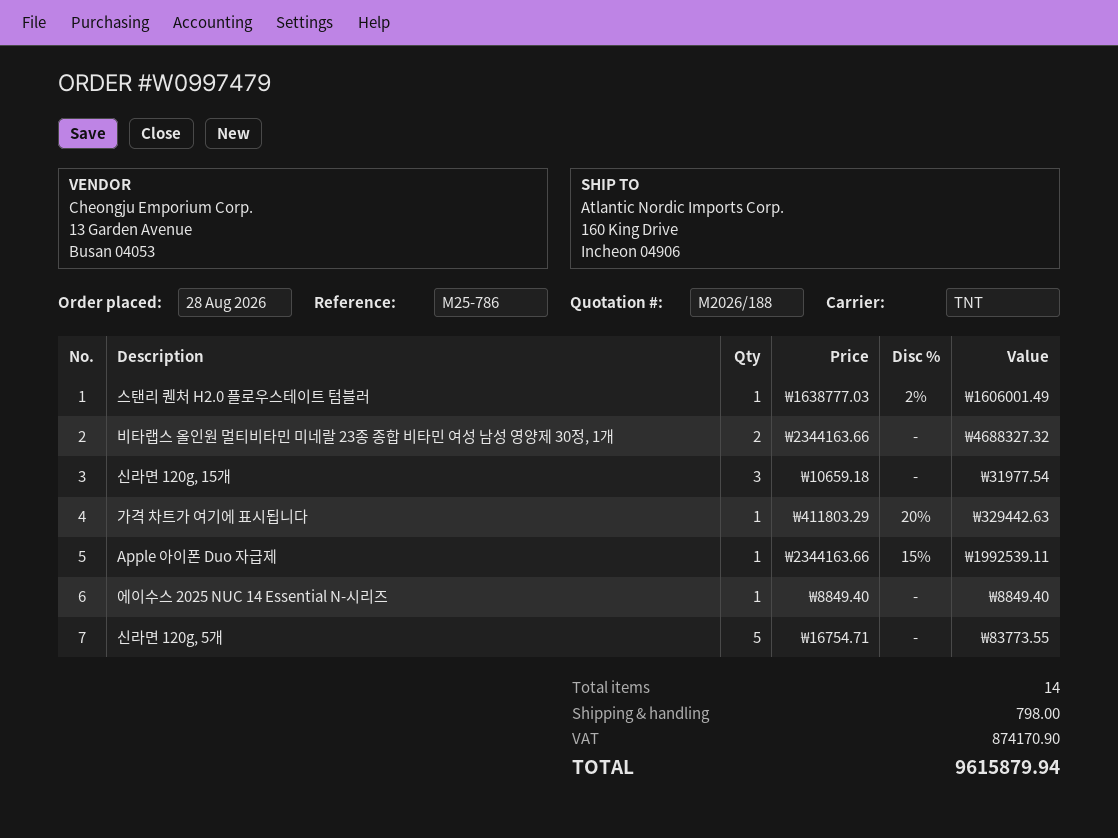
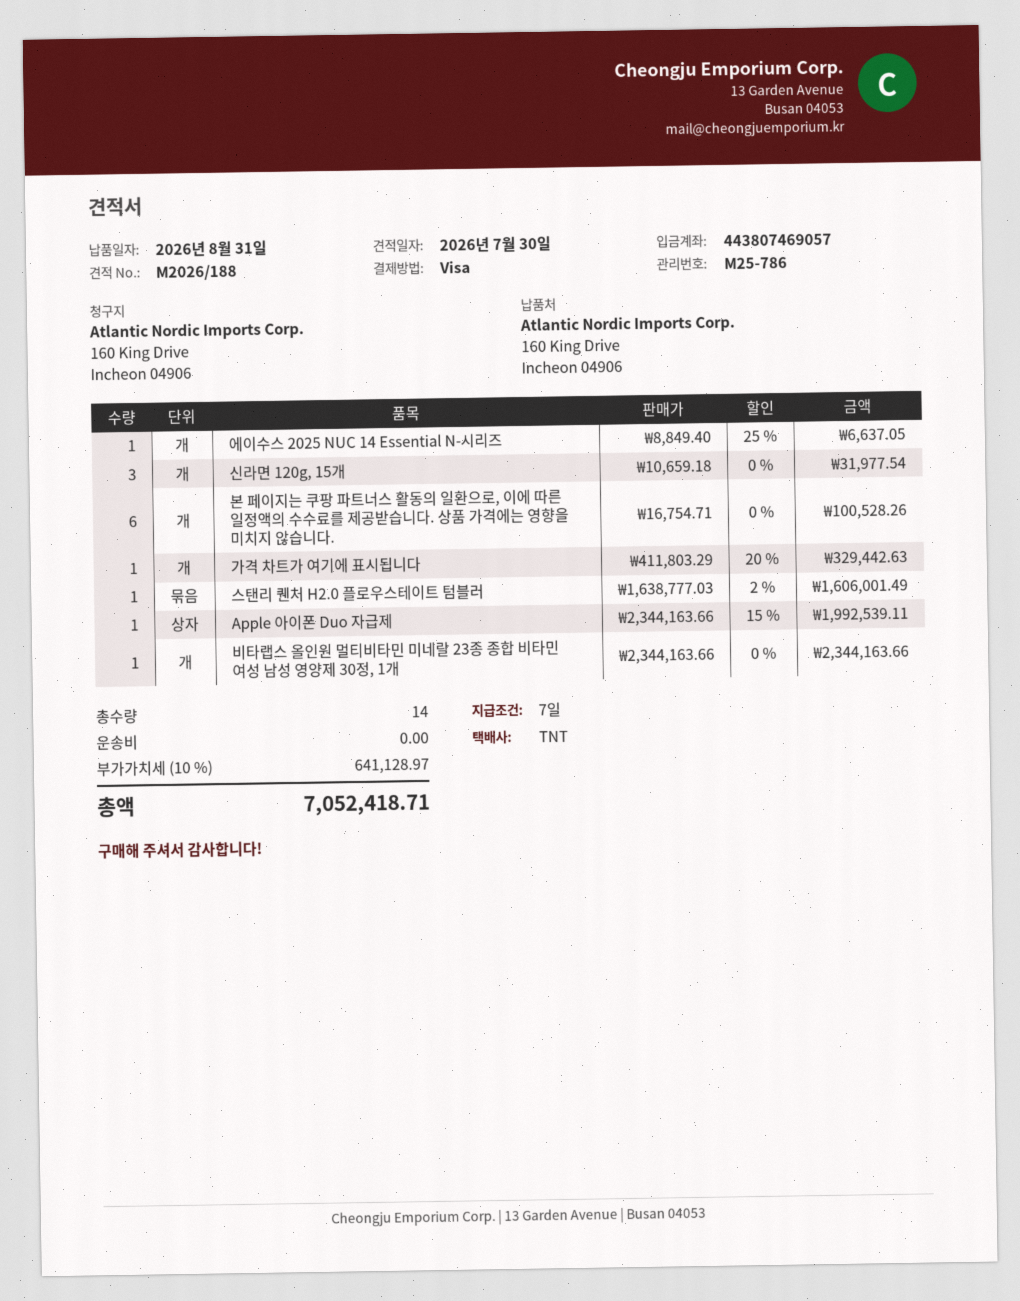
비타랩스 올인원 멀티비타민 미네랄 23종 종합 비타민 여성 남성 영양제 30정, 1개: 2 x 2344163.66 = 4688327.32 -> 1 x 2344163.66 = 2344163.66
에이수스 2025 NUC 14 Essential N-시리즈: 1 x 8849.40 = 8849.40 -> 1 x 8849.40 - 25% = 6637.05
신라면 120g, 5개: 5 x 16754.71 = 83773.55 -> none
본 페이지는 쿠팡 파트너스 활동의 일환으로, 이에 따른 일정액의 수수료를 제공받습니다. 상품 가격에는 영향을 미치지 않습니다.: none -> 6 x 16754.71 = 100528.26
shipping: 798.00 -> 0.00
tax: 874170.90 -> 641128.97
total: 9615879.94 -> 7052418.71

